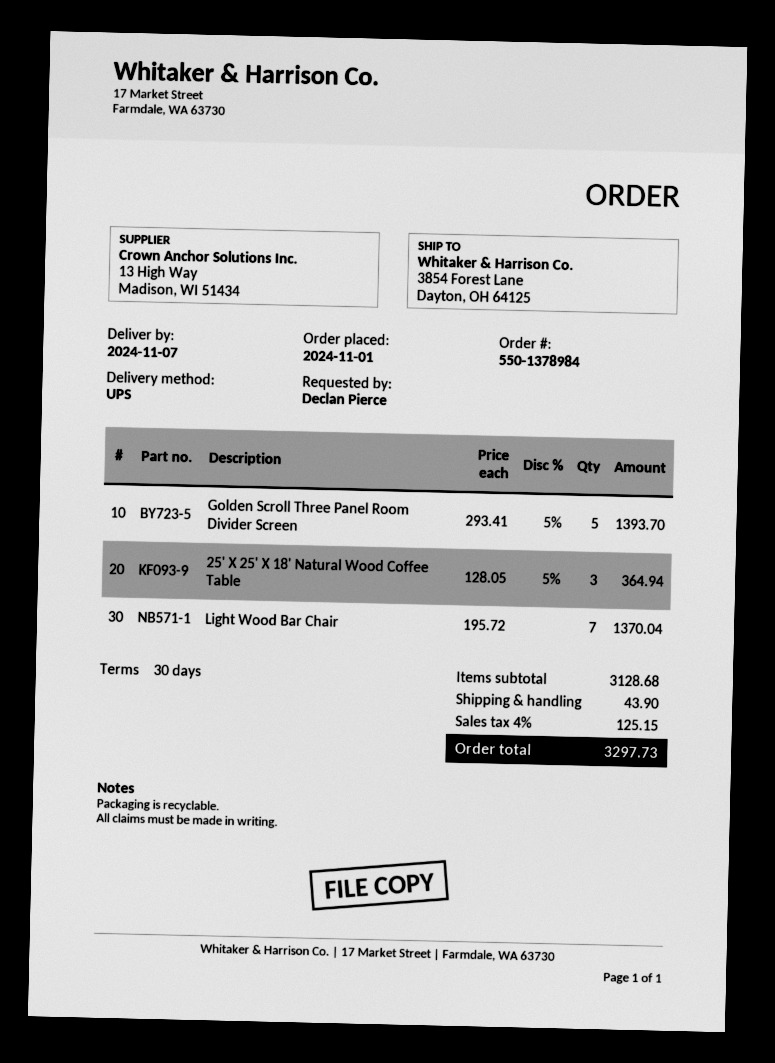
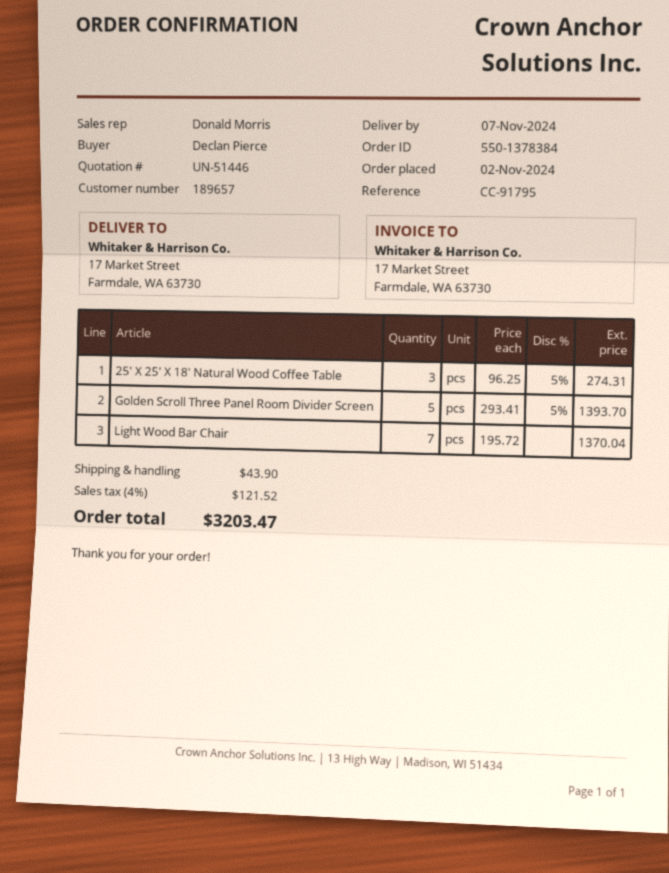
order number: 550-1378984 -> 550-1378384
order date: 2024-11-01 -> 2024-11-02
ship to: 3854 Forest Lane, Dayton, OH 64125 -> 17 Market Street, Farmdale, WA 63730
25' X 25' X 18' Natural Wood Coffee Table: 3 x 128.05 - 5% = 364.94 -> 3 x 96.25 - 5% = 274.31
tax: 4% = 125.15 -> 4% = 121.52
total: 3297.73 -> 3203.47

